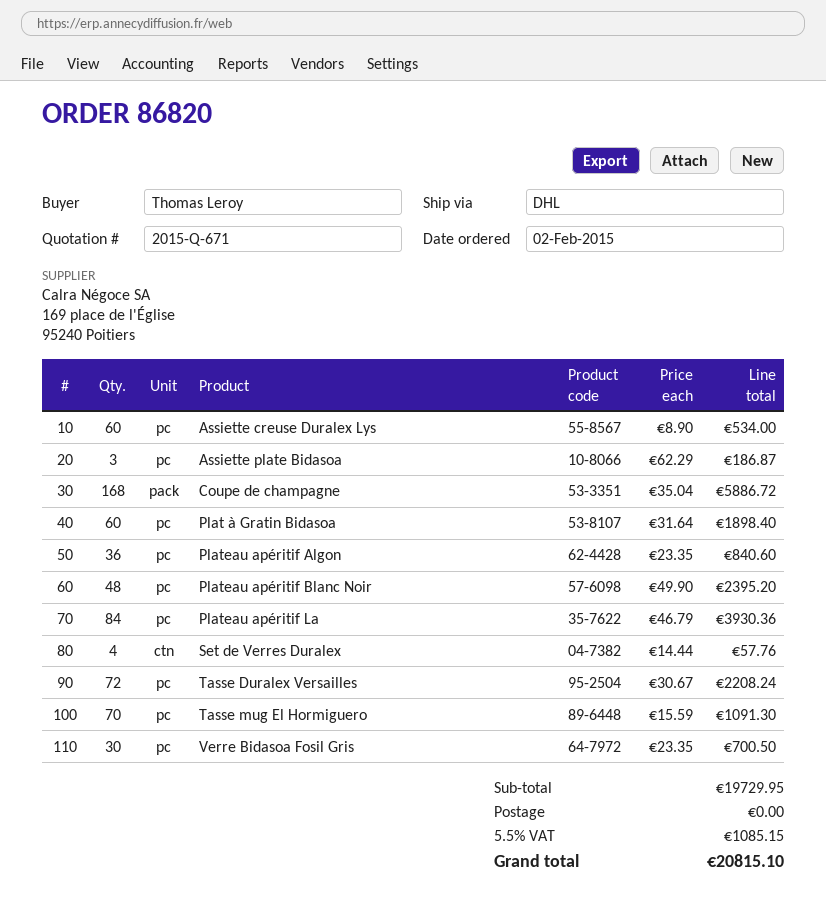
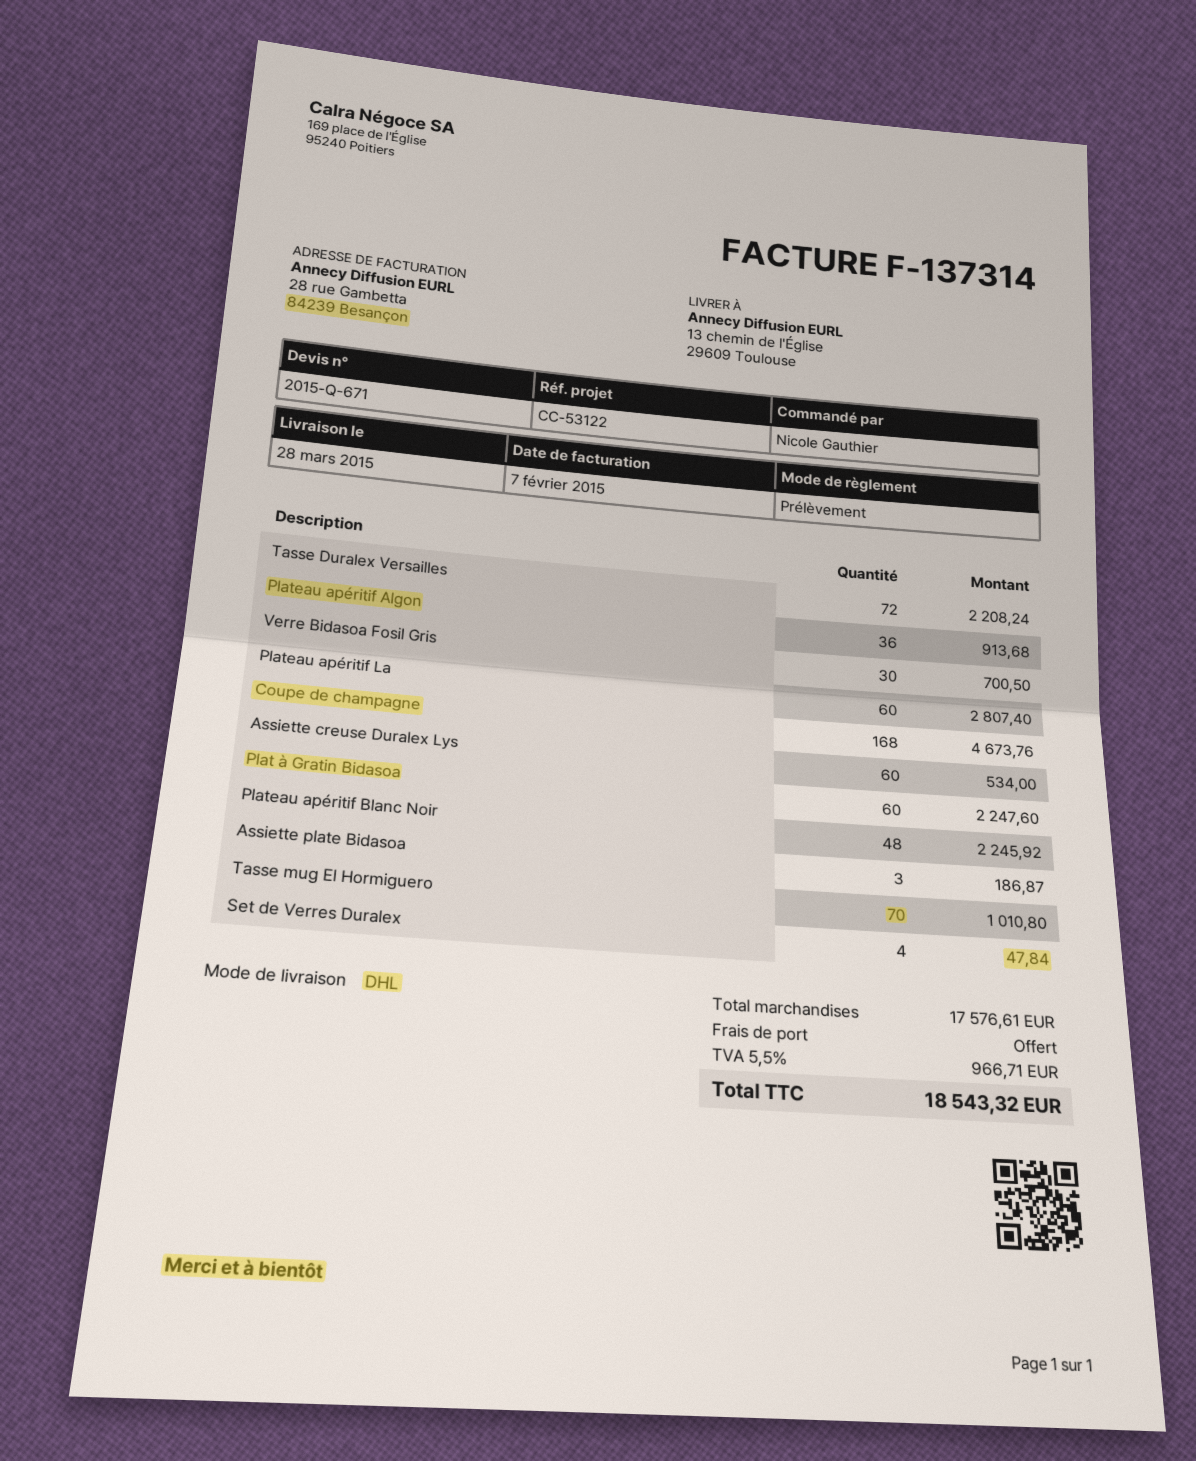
ordered by: Thomas Leroy -> Nicole Gauthier
Coupe de champagne: 168 for 5886.72 -> 168 for 4673.76
Plat à Gratin Bidasoa: 60 for 1898.40 -> 60 for 2247.60
Plateau apéritif Algon: 36 for 840.60 -> 36 for 913.68
Plateau apéritif Blanc Noir: 48 for 2395.20 -> 48 for 2245.92
Plateau apéritif La: 84 for 3930.36 -> 60 for 2807.40
Set de Verres Duralex: 4 for 57.76 -> 4 for 47.84
Tasse mug El Hormiguero: 70 for 1091.30 -> 70 for 1010.80
subtotal: 19729.95 -> 17576.61
tax: 5.5% = 1085.15 -> 5.5% = 966.71
total: 20815.10 -> 18543.32

